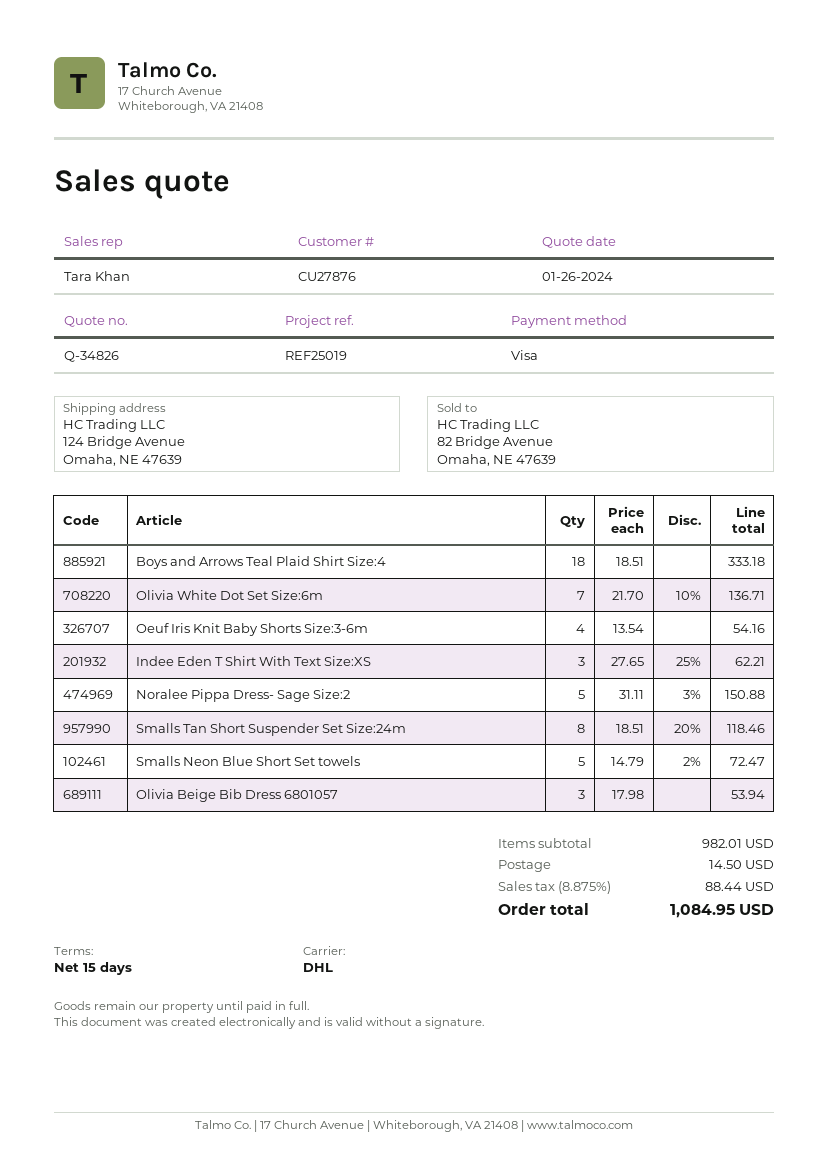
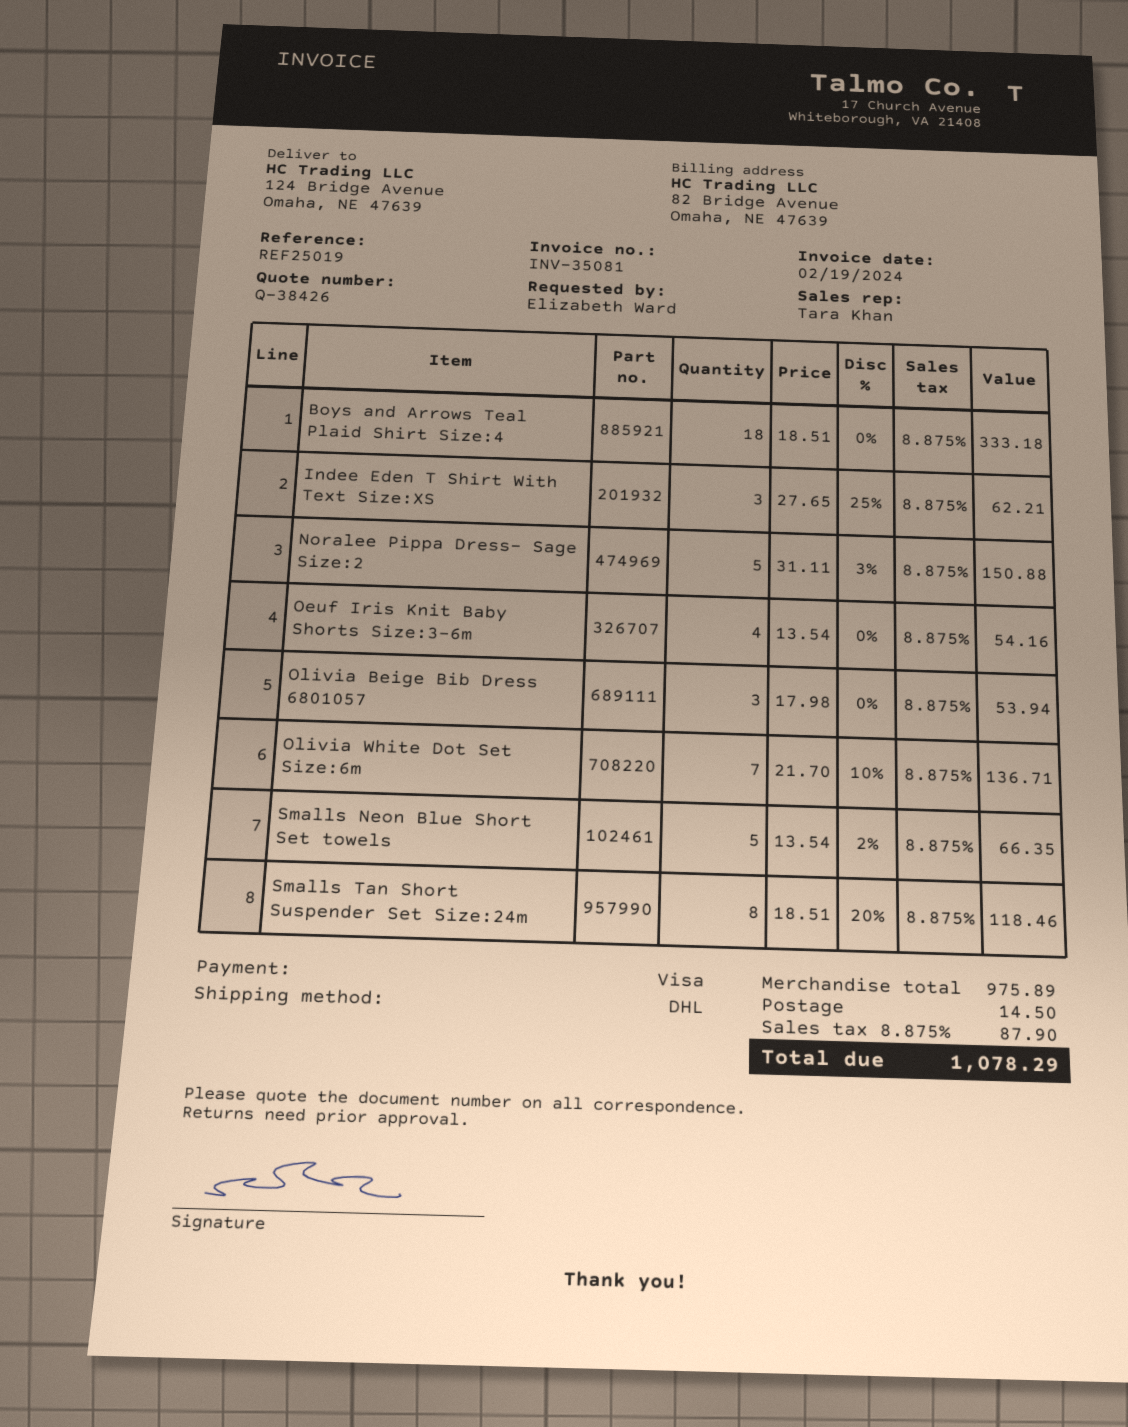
quote number: Q-34826 -> Q-38426
Smalls Neon Blue Short Set towels: 5 x 14.79 - 2% = 72.47 -> 5 x 13.54 - 2% = 66.35
subtotal: 982.01 -> 975.89
tax: 8.875% = 88.44 -> 8.875% = 87.90
total: 1084.95 -> 1078.29

